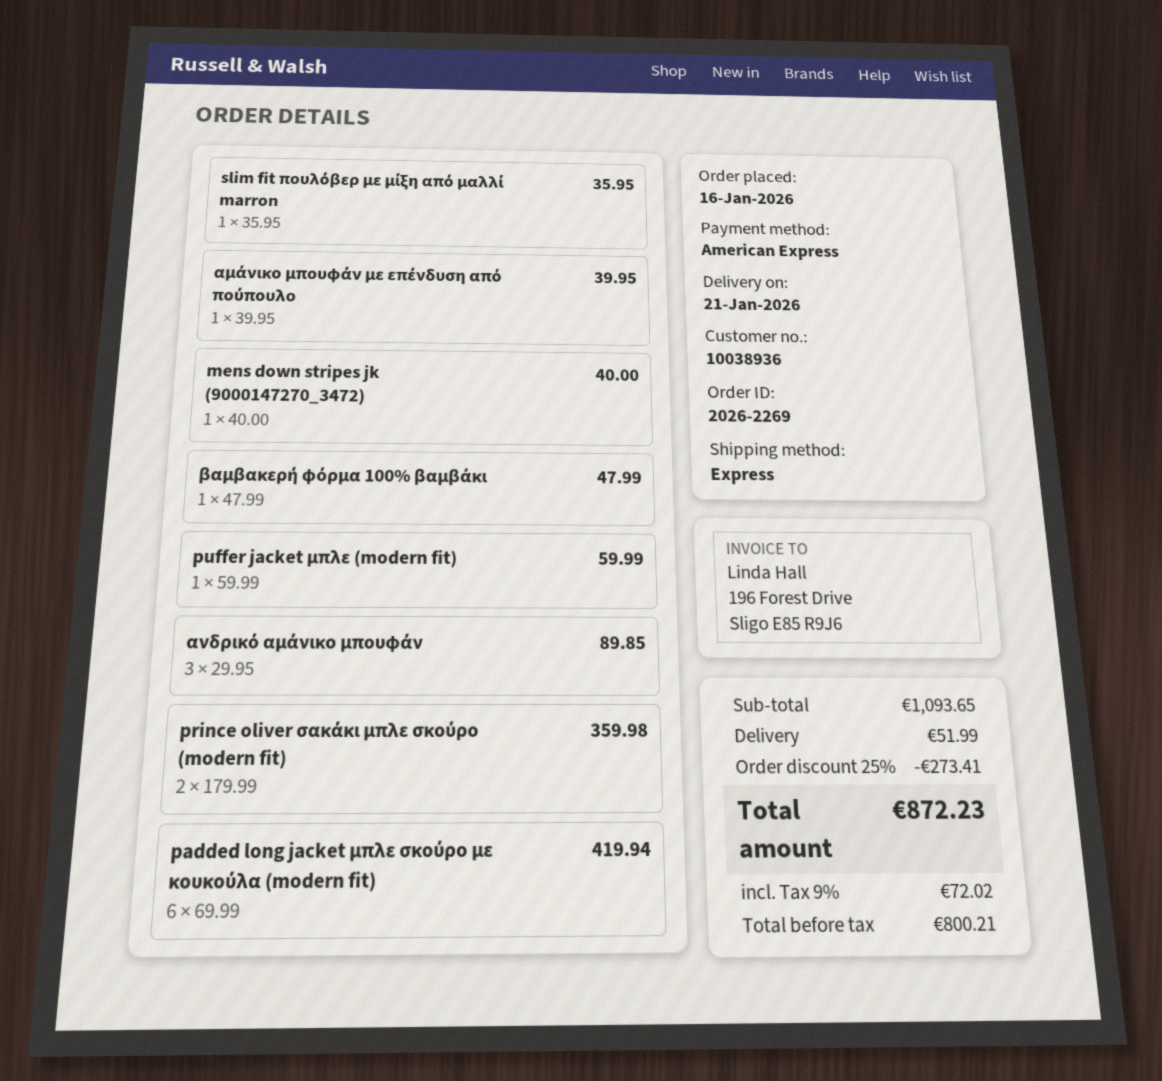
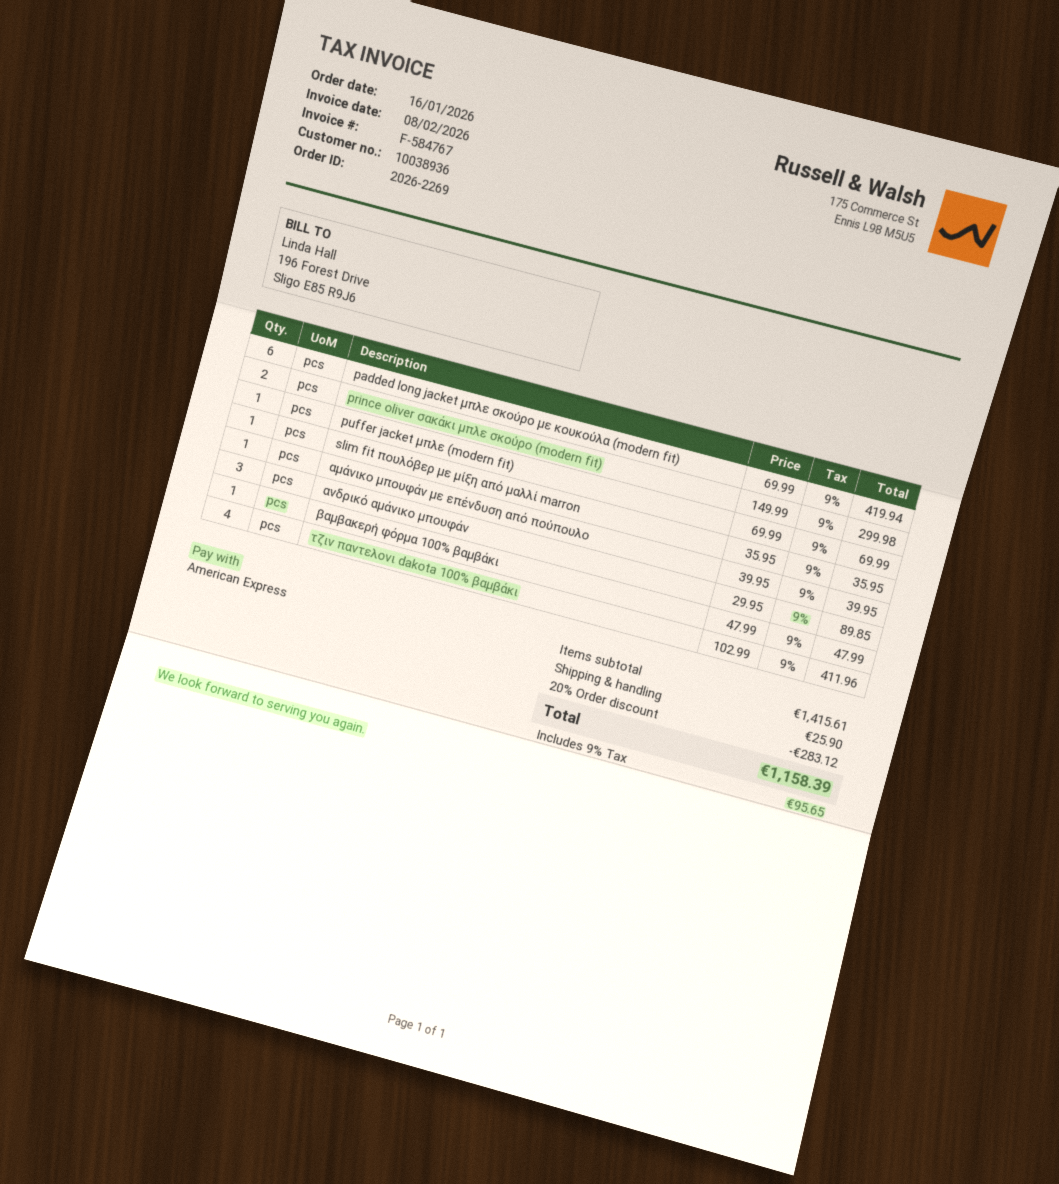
mens down stripes jk (9000147270_3472): 1 x 40.00 = 40.00 -> none
puffer jacket μπλε (modern fit): 1 x 59.99 = 59.99 -> 1 x 69.99 = 69.99
prince oliver σακάκι μπλε σκούρο (modern fit): 2 x 179.99 = 359.98 -> 2 x 149.99 = 299.98
τζιν παντελονι dakota 100% βαμβάκι: none -> 4 x 102.99 = 411.96
subtotal: 1093.65 -> 1415.61
discount: 25% = 273.41 -> 20% = 283.12
shipping: 51.99 -> 25.90
tax: 9% = 72.02 -> 9% = 95.65
total: 872.23 -> 1158.39

